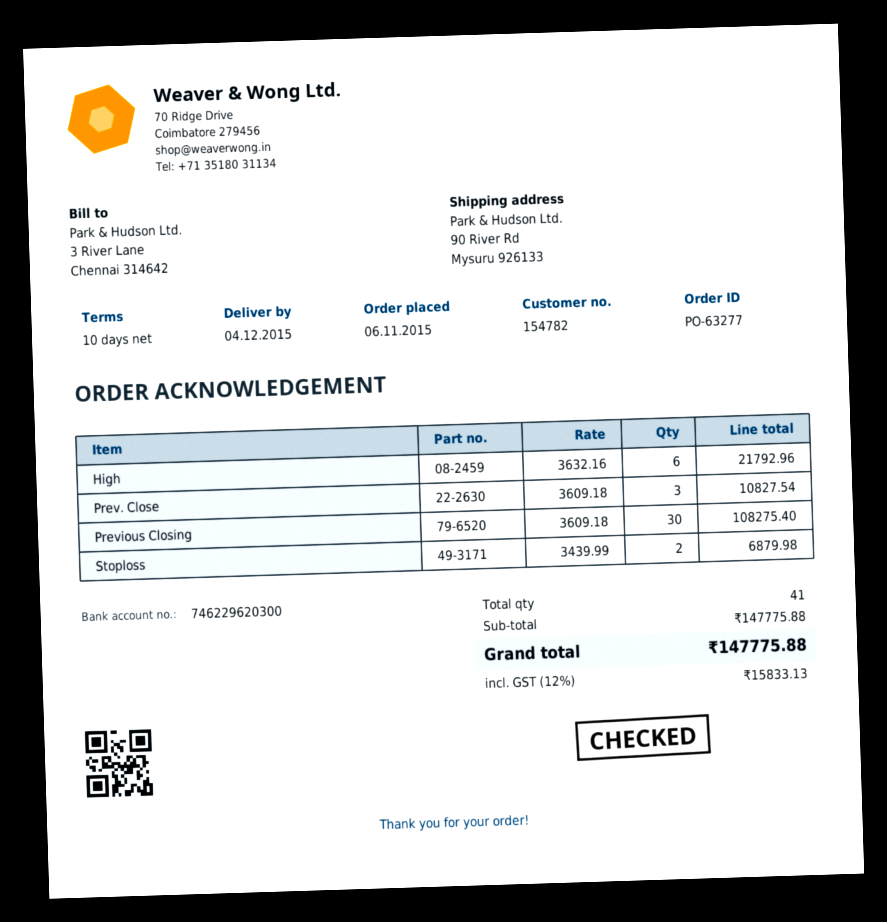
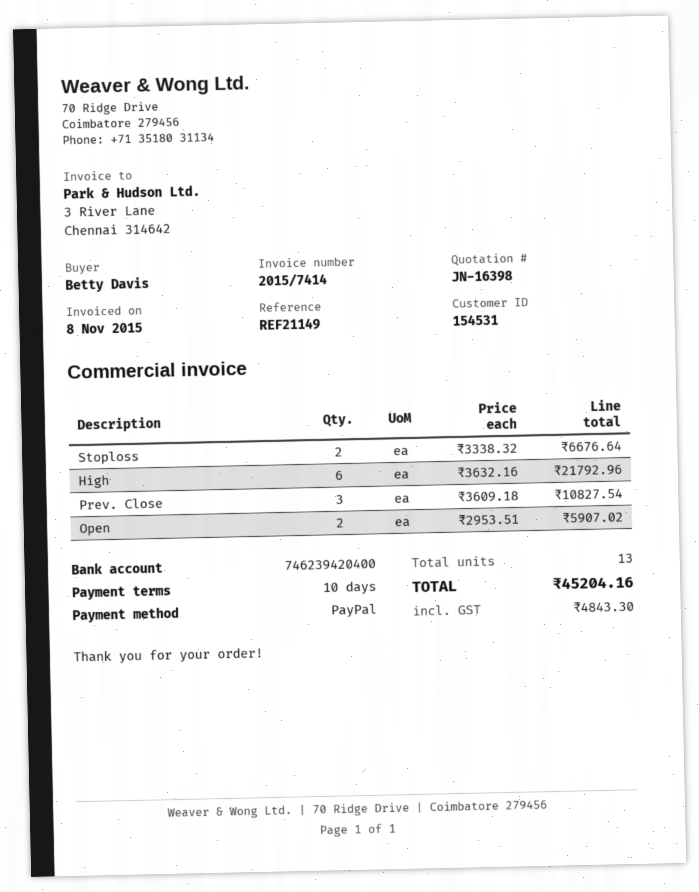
customer number: 154782 -> 154531
bank account: 746229620300 -> 746239420400
Previous Closing: 30 x 3609.18 = 108275.40 -> none
Stoploss: 2 x 3439.99 = 6879.98 -> 2 x 3338.32 = 6676.64
Open: none -> 2 x 2953.51 = 5907.02
total quantity: 41 -> 13
tax: 15833.13 -> 4843.30
total: 147775.88 -> 45204.16

